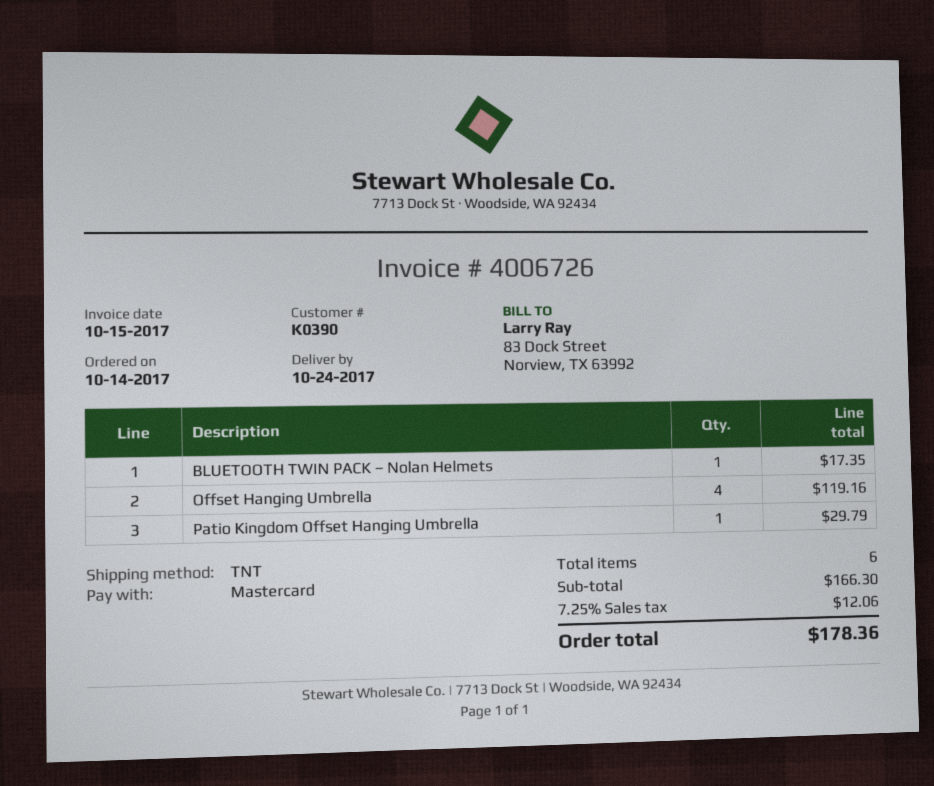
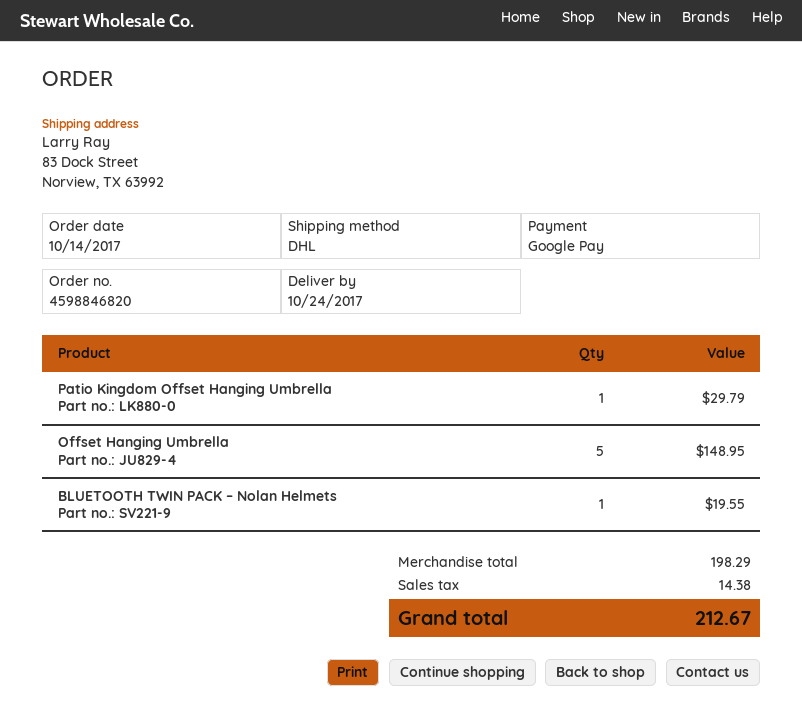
payment method: Mastercard -> Google Pay
shipping method: TNT -> DHL
BLUETOOTH TWIN PACK – Nolan Helmets: 1 for 17.35 -> 1 for 19.55
Offset Hanging Umbrella: 4 for 119.16 -> 5 for 148.95
subtotal: 166.30 -> 198.29
tax: 12.06 -> 14.38
total: 178.36 -> 212.67

